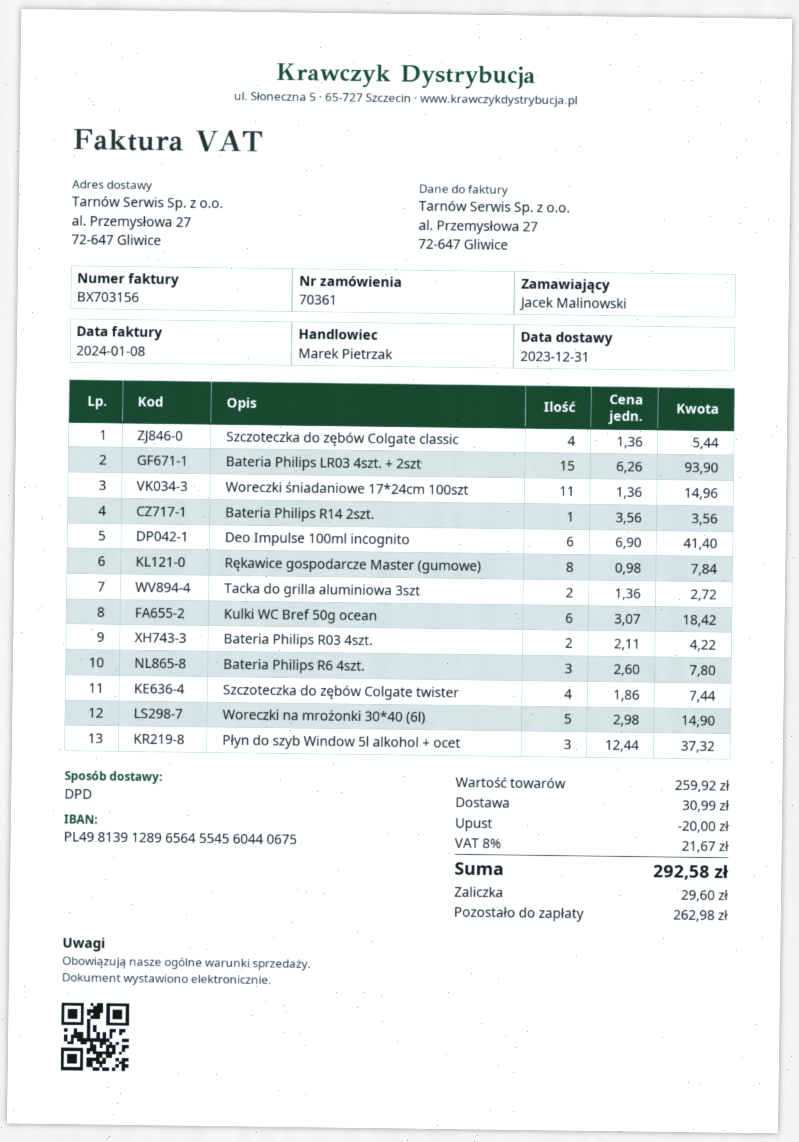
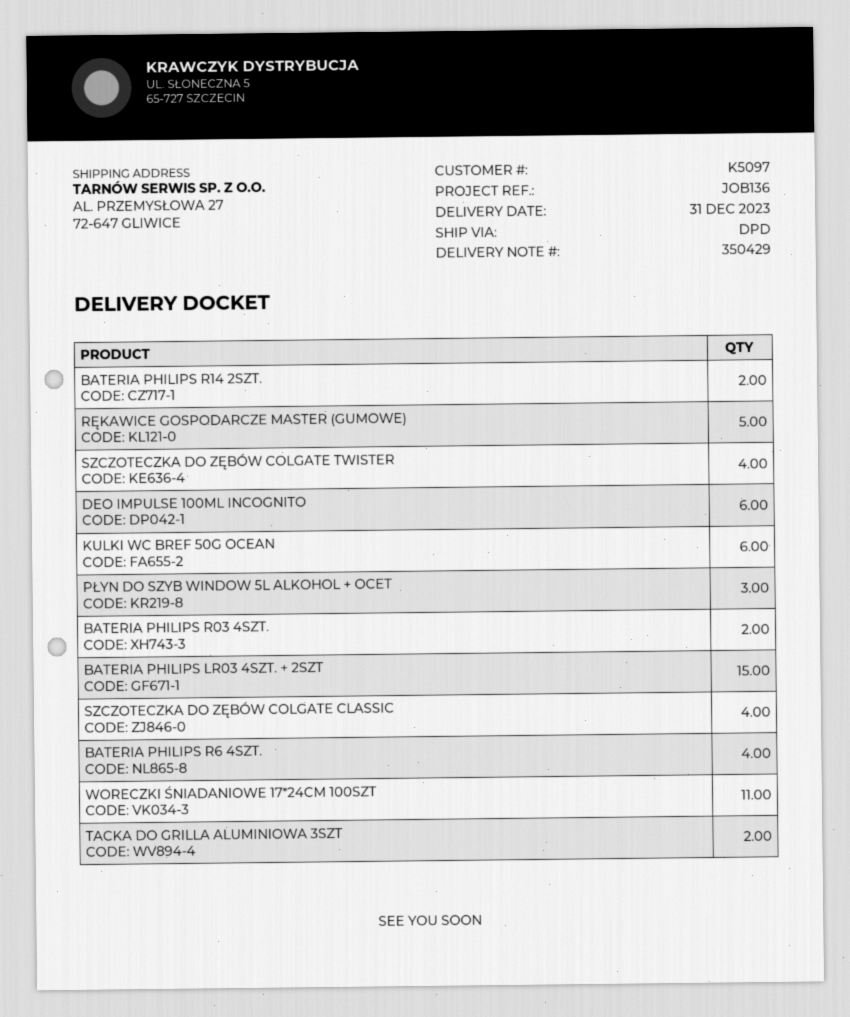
Bateria Philips R14 2szt.: 1 -> 2
Rękawice gospodarcze Master (gumowe): 8 -> 5
Bateria Philips R6 4szt.: 3 -> 4
Woreczki na mrożonki 30*40 (6l): 5 -> none

